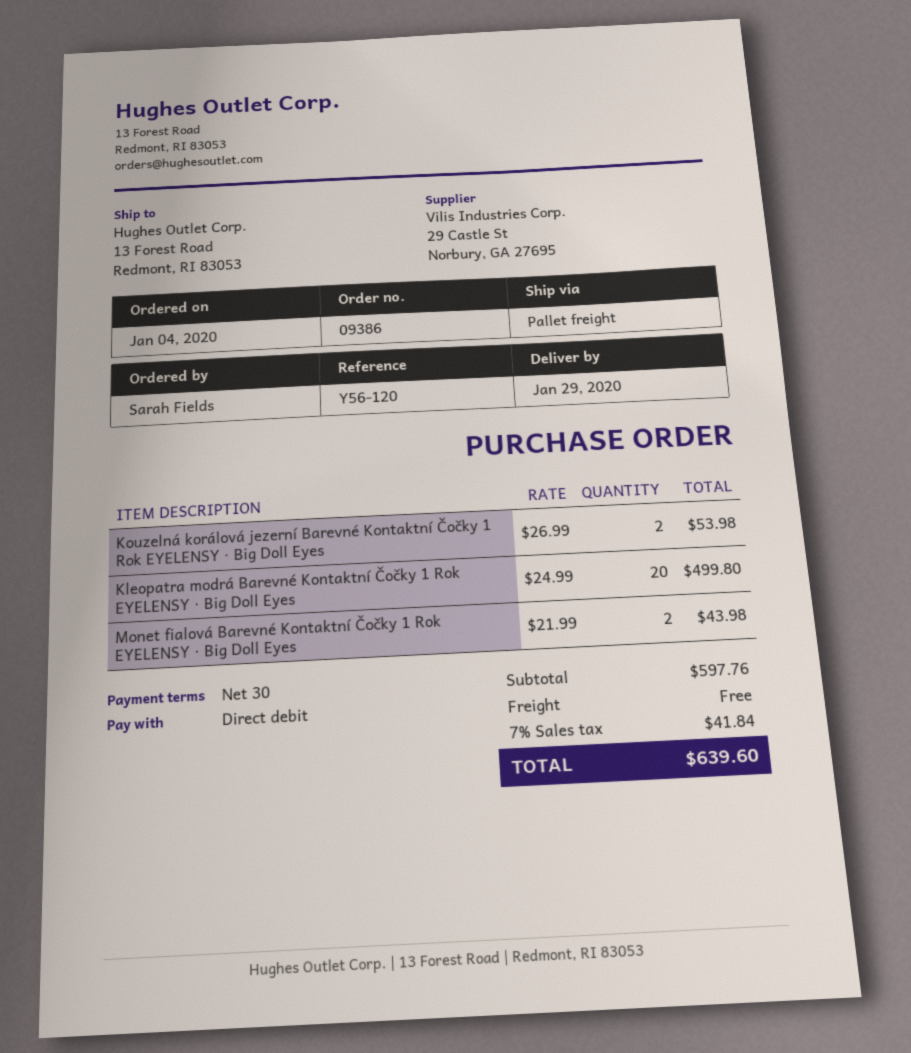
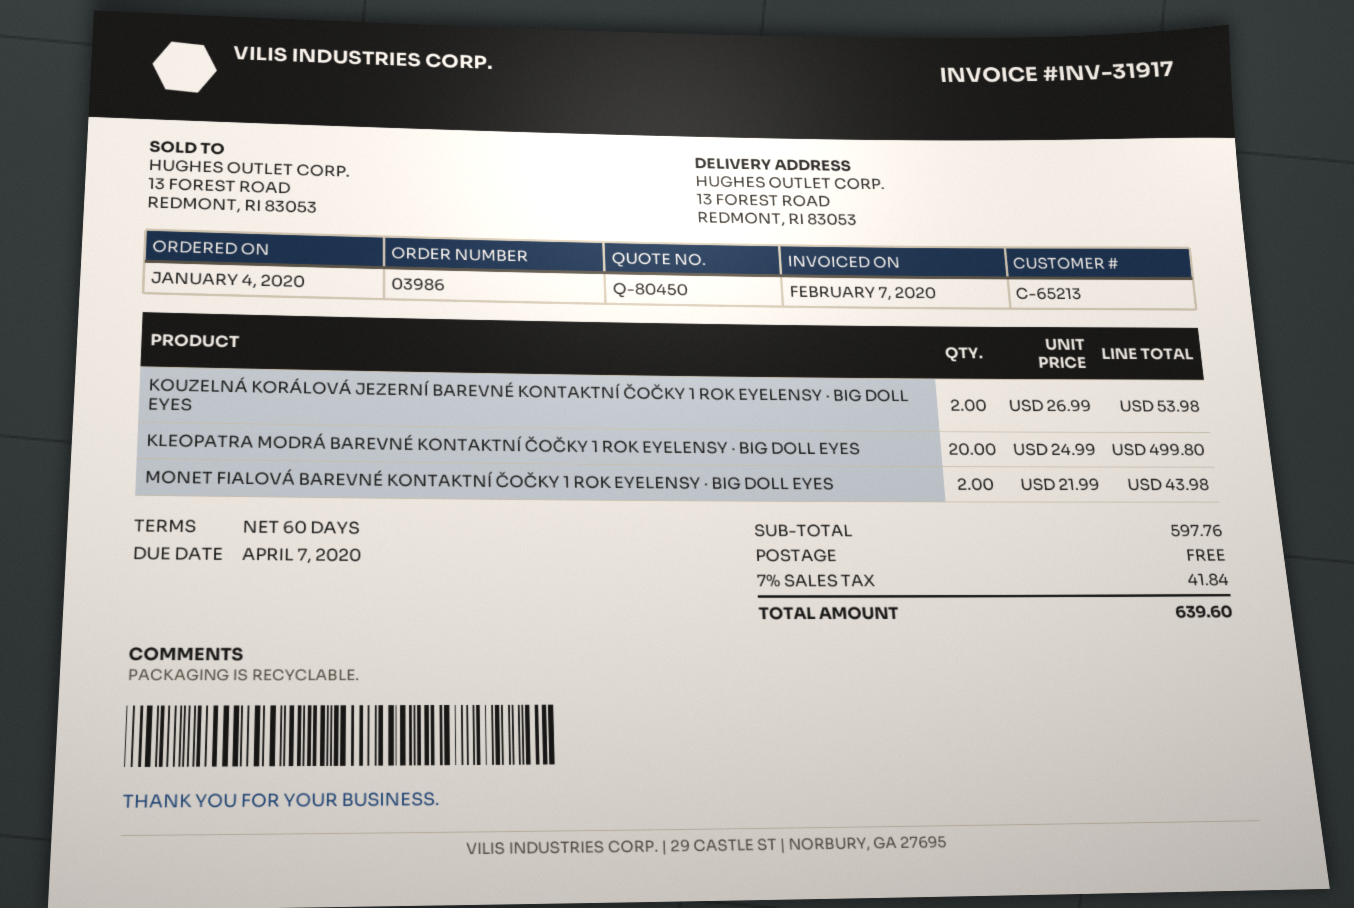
order number: 09386 -> 03986
payment terms: 30 days -> 60 days

